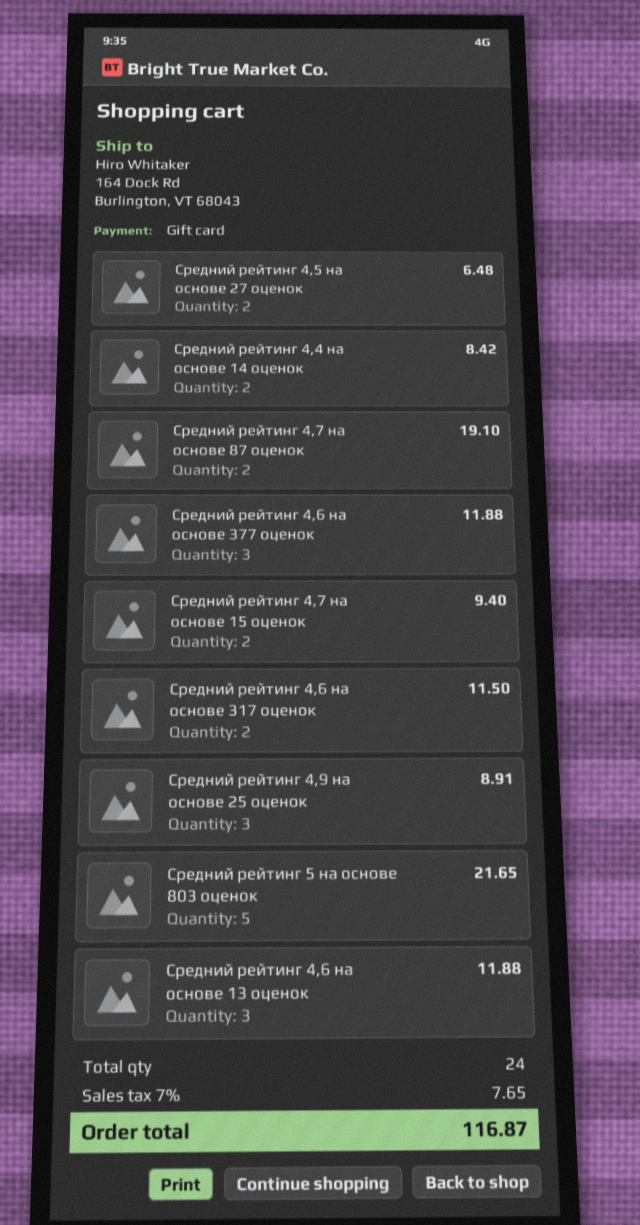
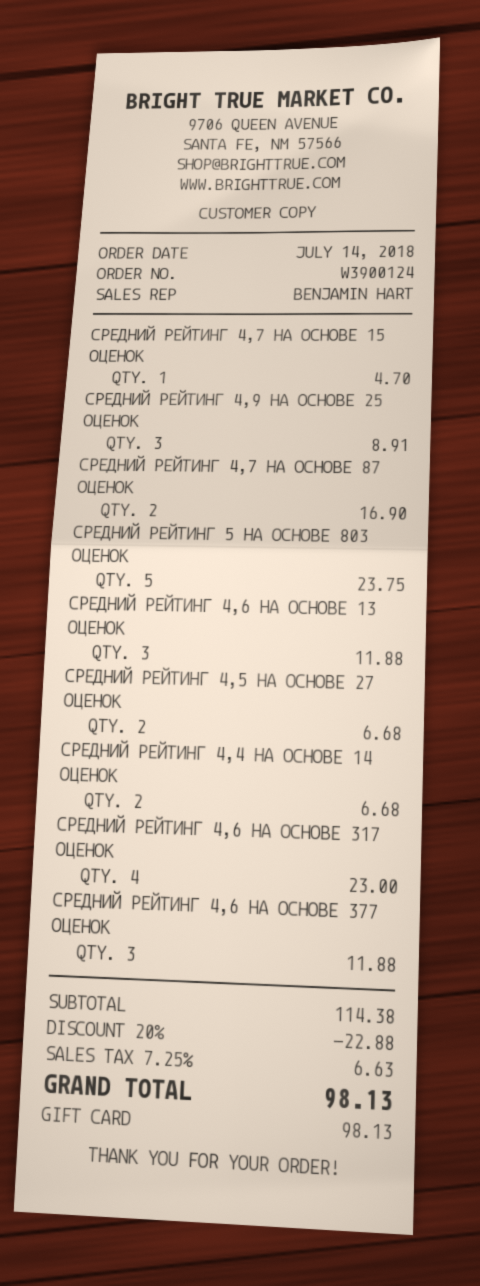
Средний рейтинг 4,5 на основе 27 оценок: 2 for 6.48 -> 2 for 6.68
Средний рейтинг 4,4 на основе 14 оценок: 2 for 8.42 -> 2 for 6.68
Средний рейтинг 4,7 на основе 87 оценок: 2 for 19.10 -> 2 for 16.90
Средний рейтинг 4,7 на основе 15 оценок: 2 for 9.40 -> 1 for 4.70
Средний рейтинг 4,6 на основе 317 оценок: 2 for 11.50 -> 4 for 23.00
Средний рейтинг 5 на основе 803 оценок: 5 for 21.65 -> 5 for 23.75
discount: none -> 20% = 22.88
tax: 7% = 7.65 -> 7.25% = 6.63
total: 116.87 -> 98.13

